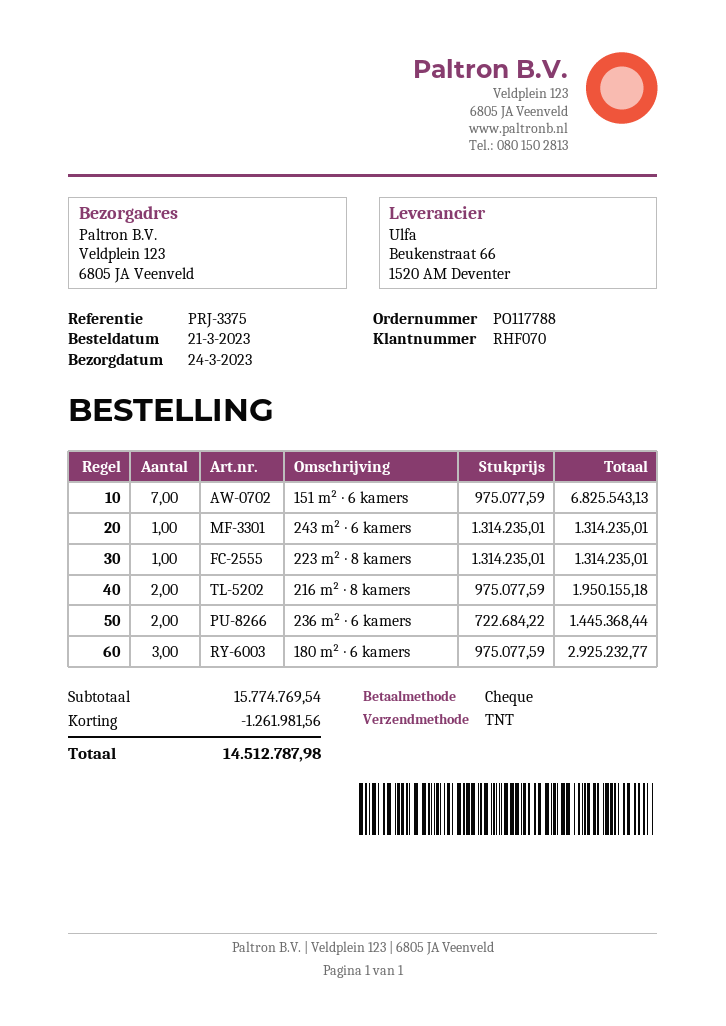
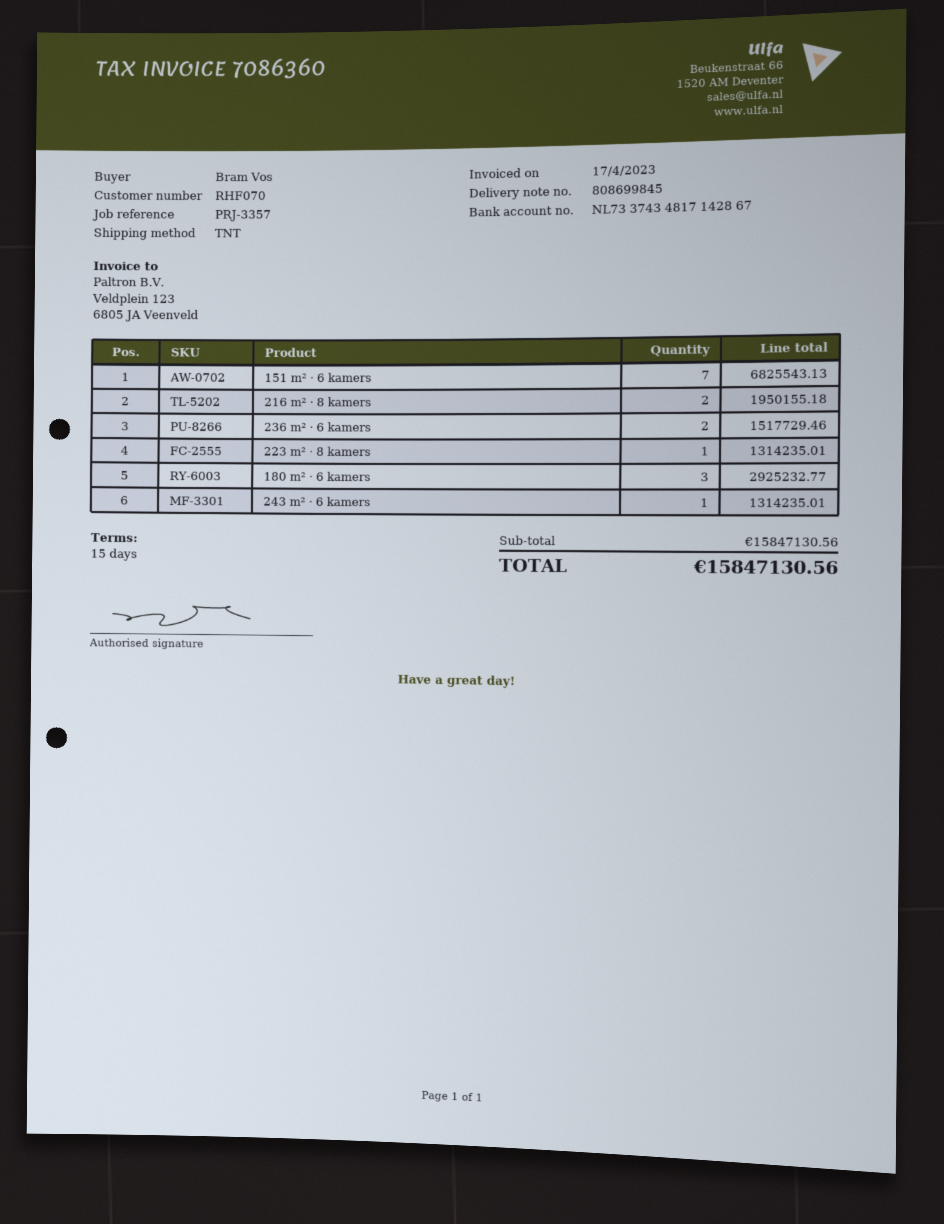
reference: PRJ-3375 -> PRJ-3357
236 m² · 6 kamers: 2 for 1445368.44 -> 2 for 1517729.46
subtotal: 15774769.54 -> 15847130.56
discount: 1261981.56 -> none
total: 14512787.98 -> 15847130.56

